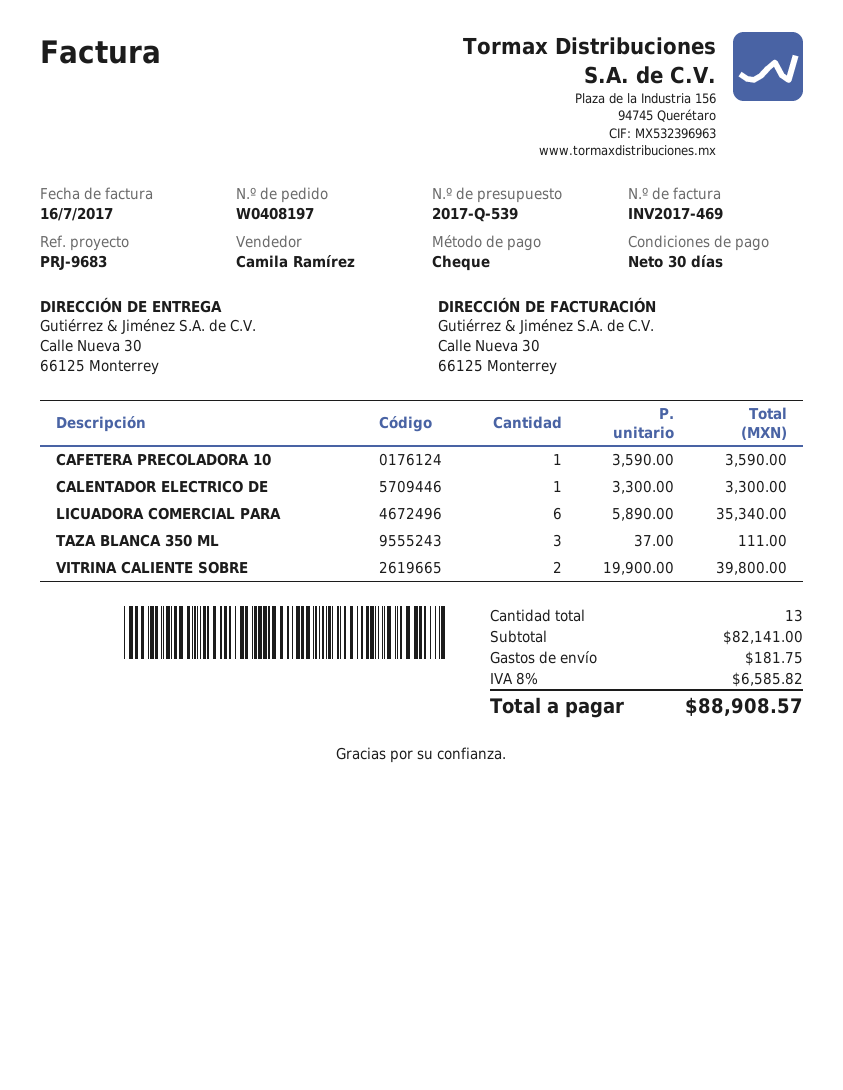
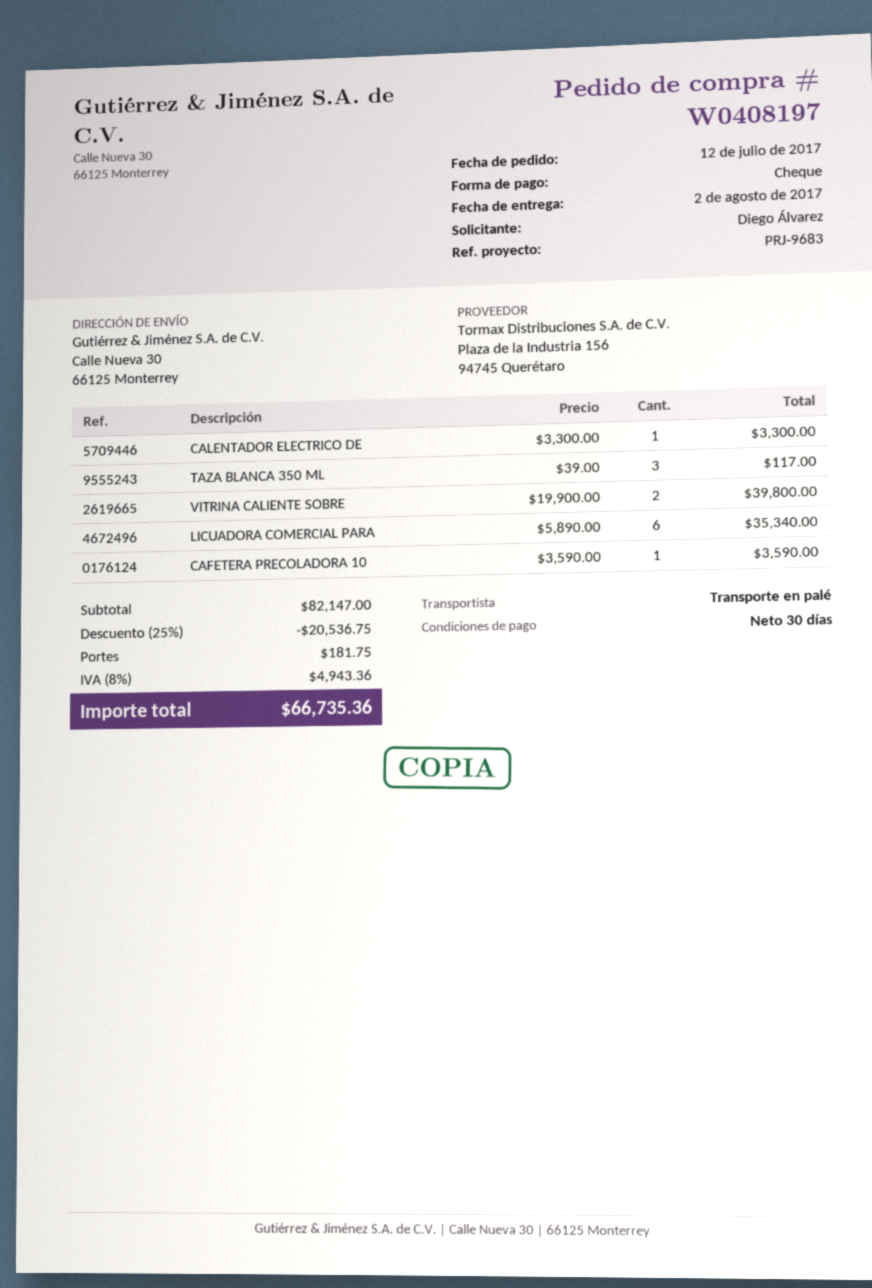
TAZA BLANCA 350 ML: 3 x 37.00 = 111.00 -> 3 x 39.00 = 117.00
subtotal: 82141.00 -> 82147.00
discount: none -> 25% = 20536.75
tax: 8% = 6585.82 -> 8% = 4943.36
total: 88908.57 -> 66735.36

